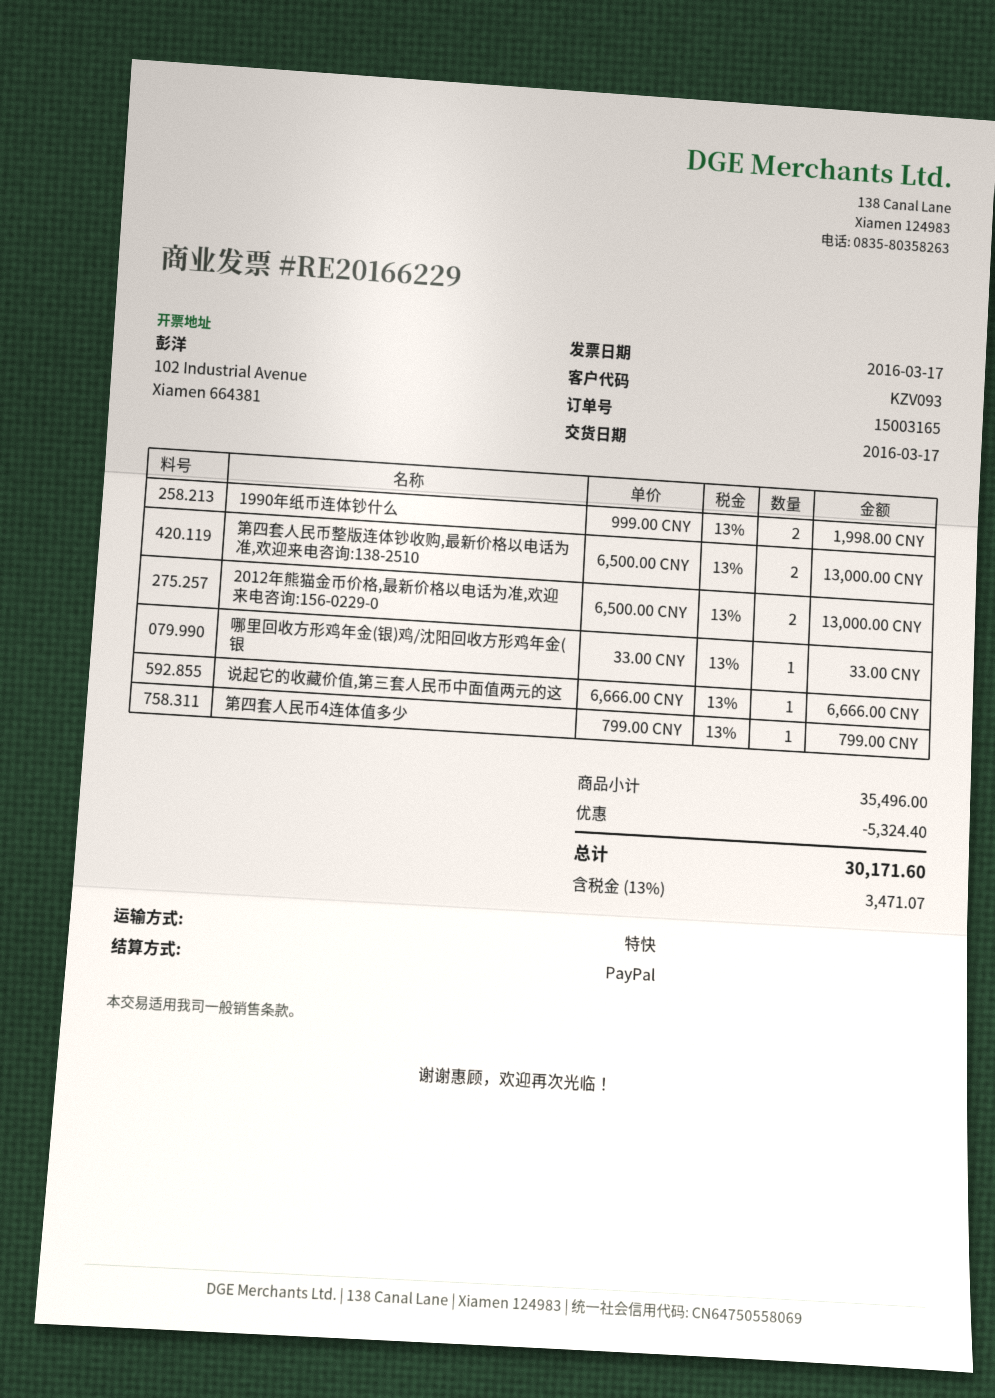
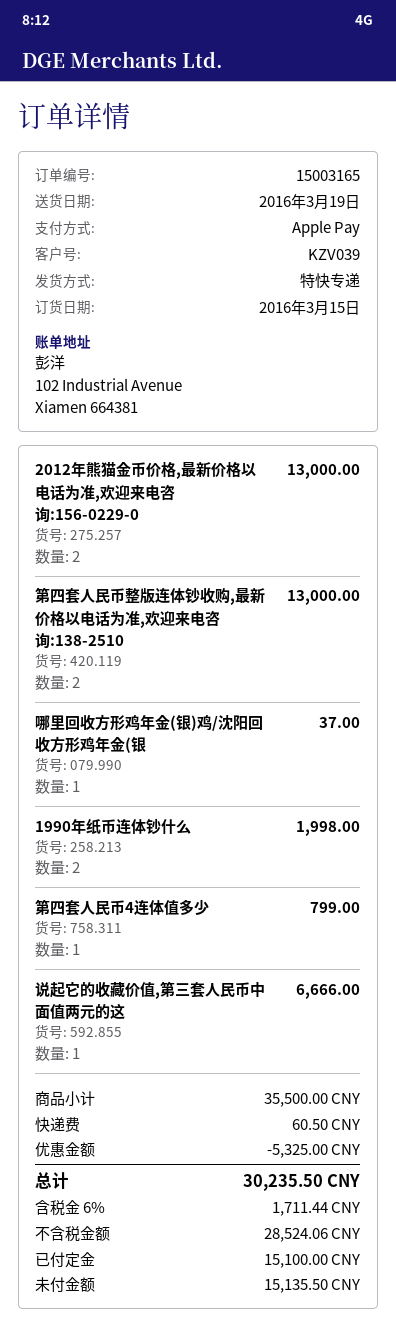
delivery date: 2016-03-17 -> 2016-03-19
customer number: KZV093 -> KZV039
payment method: PayPal -> Apple Pay
哪里回收方形鸡年金(银)鸡/沈阳回收方形鸡年金(银: 1 for 33.00 -> 1 for 37.00
subtotal: 35496.00 -> 35500.00
discount: 5324.40 -> 5325.00
shipping: none -> 60.50
tax: 13% = 3471.07 -> 6% = 1711.44
total: 30171.60 -> 30235.50

